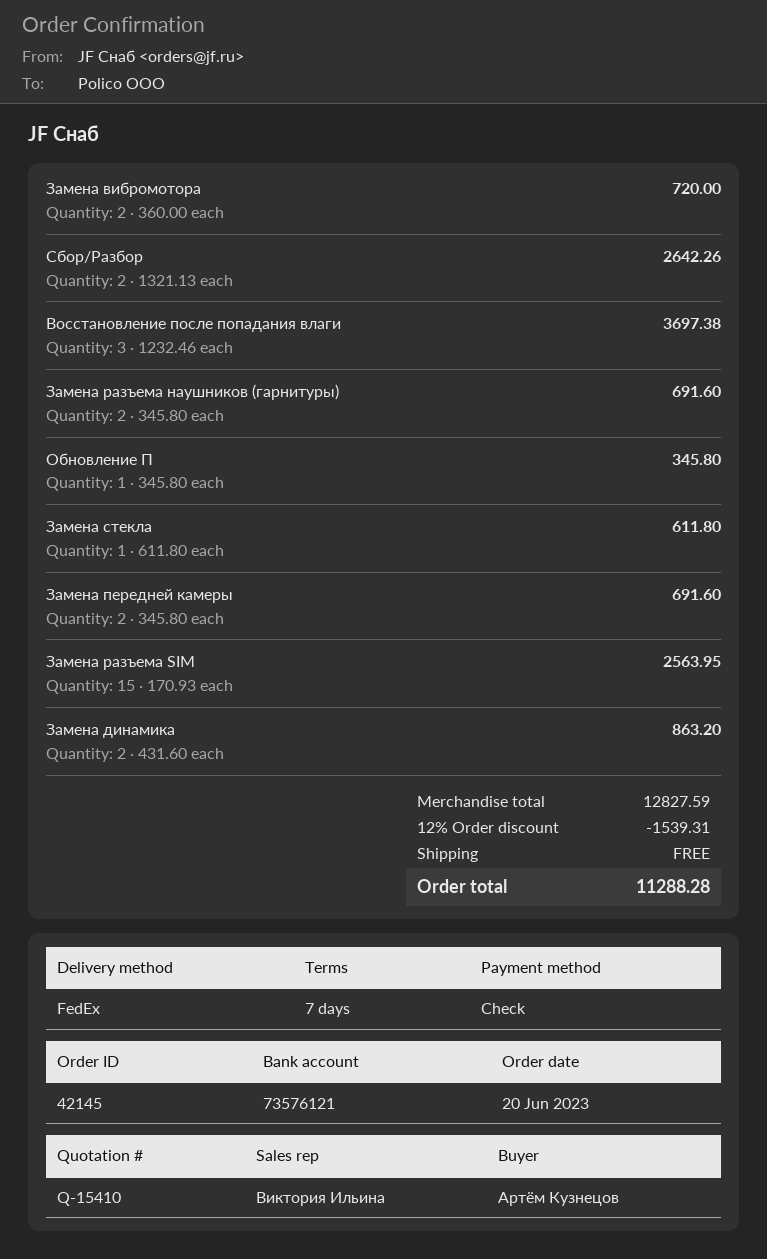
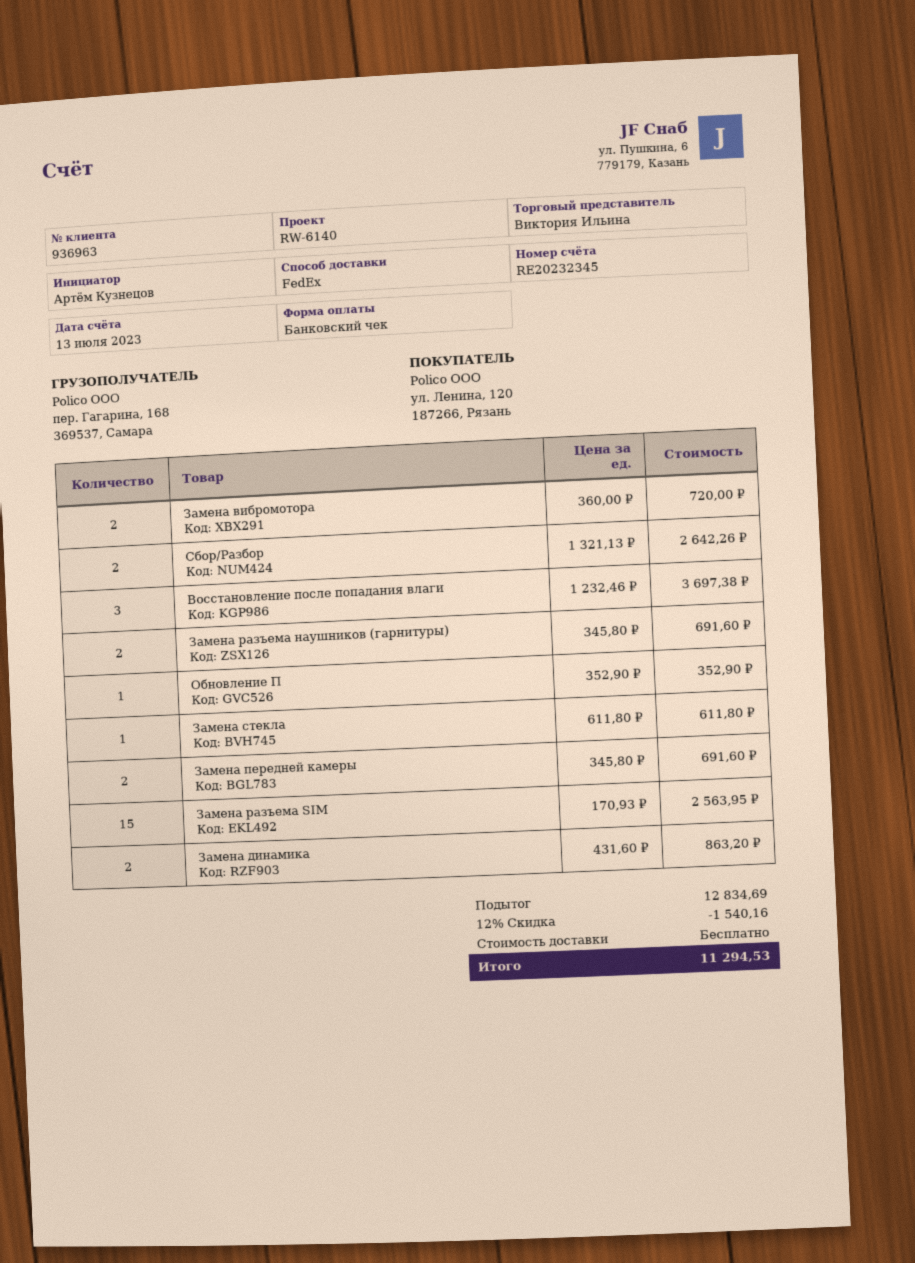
Обновление П: 1 x 345.80 = 345.80 -> 1 x 352.90 = 352.90
subtotal: 12827.59 -> 12834.69
discount: 12% = 1539.31 -> 12% = 1540.16
total: 11288.28 -> 11294.53

